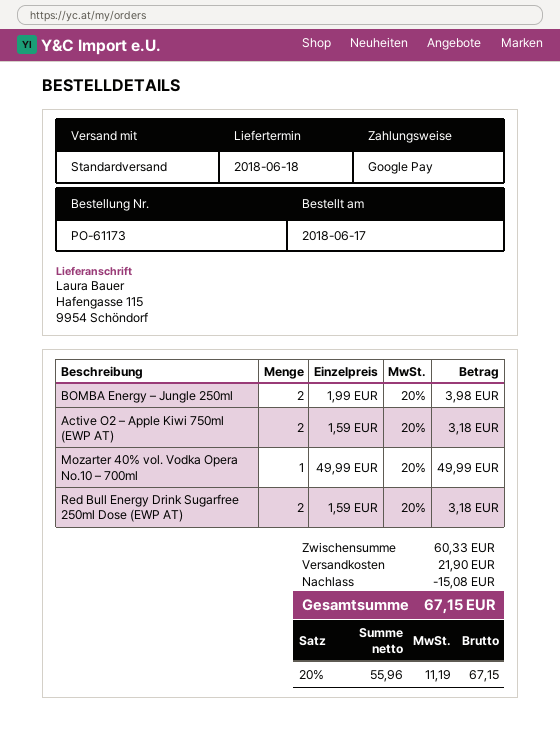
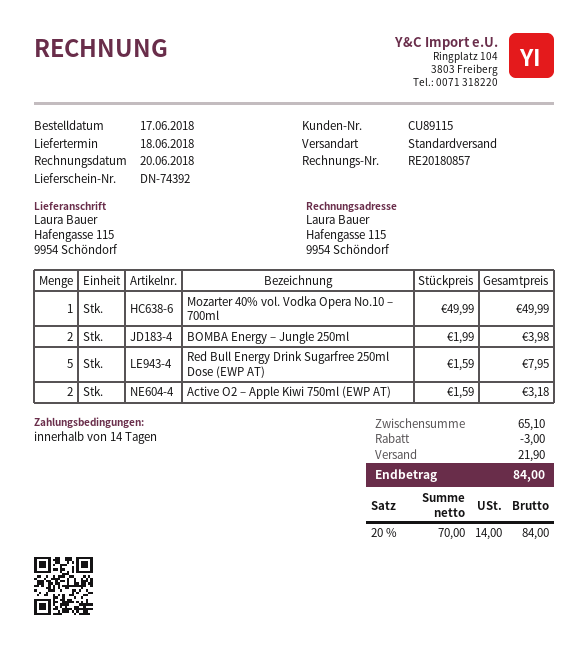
Red Bull Energy Drink Sugarfree 250ml Dose (EWP AT): 2 x 1.59 = 3.18 -> 5 x 1.59 = 7.95
subtotal: 60.33 -> 65.10
discount: 15.08 -> 3.00
net: 55.96 -> 70.00
tax: 20% = 11.19 -> 20% = 14.00
total: 67.15 -> 84.00

